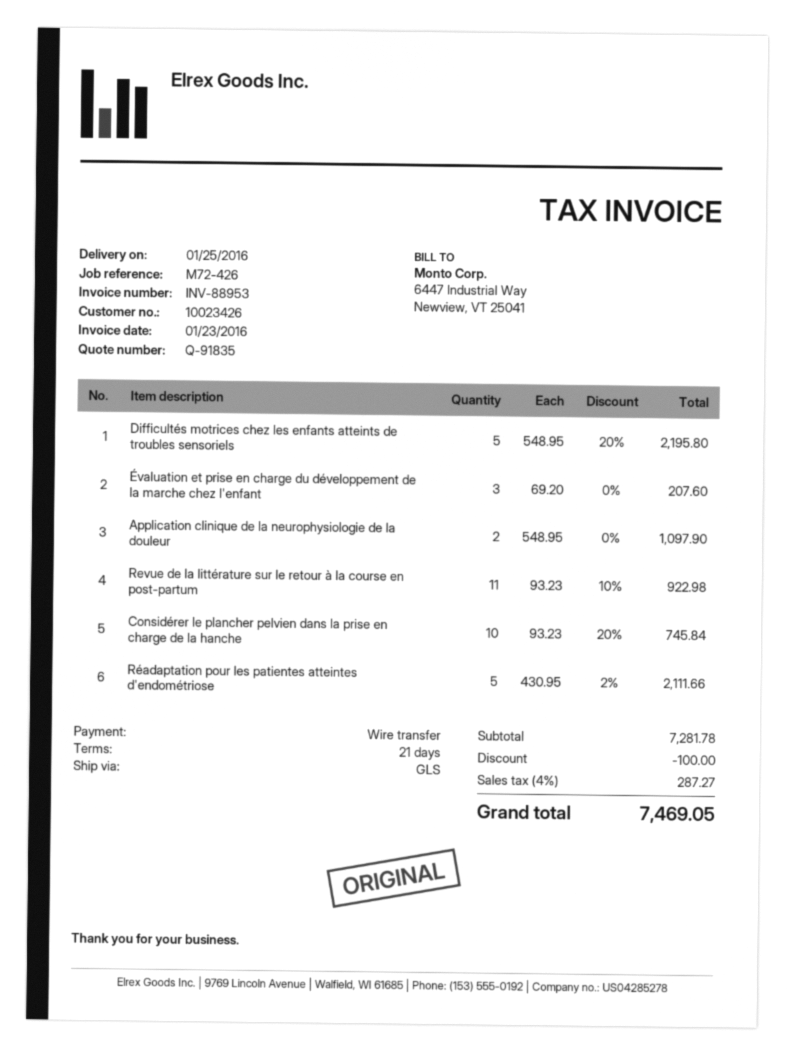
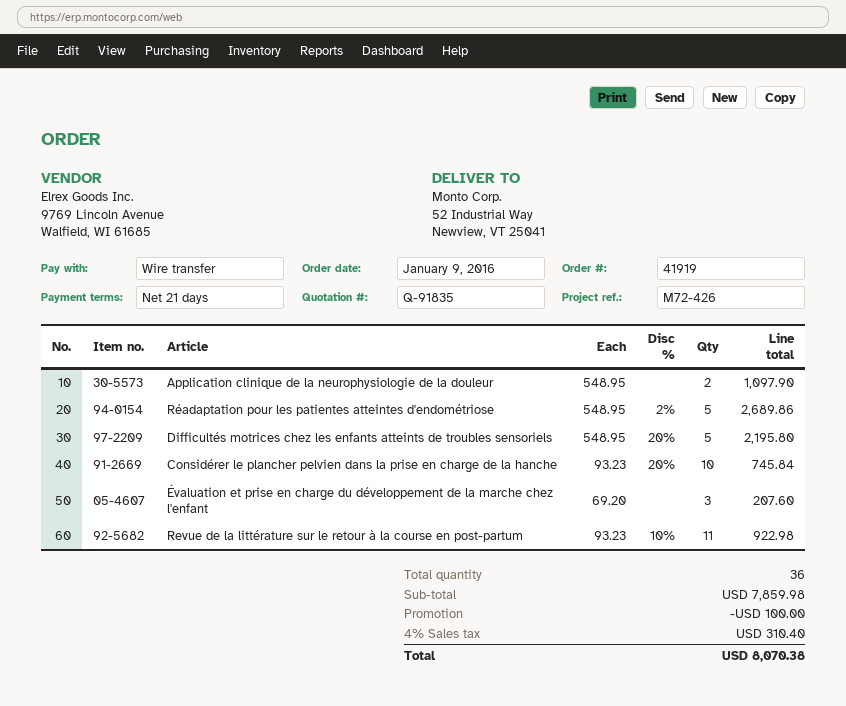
Réadaptation pour les patientes atteintes d'endométriose: 5 x 430.95 - 2% = 2111.66 -> 5 x 548.95 - 2% = 2689.86
subtotal: 7281.78 -> 7859.98
tax: 4% = 287.27 -> 4% = 310.40
total: 7469.05 -> 8070.38

